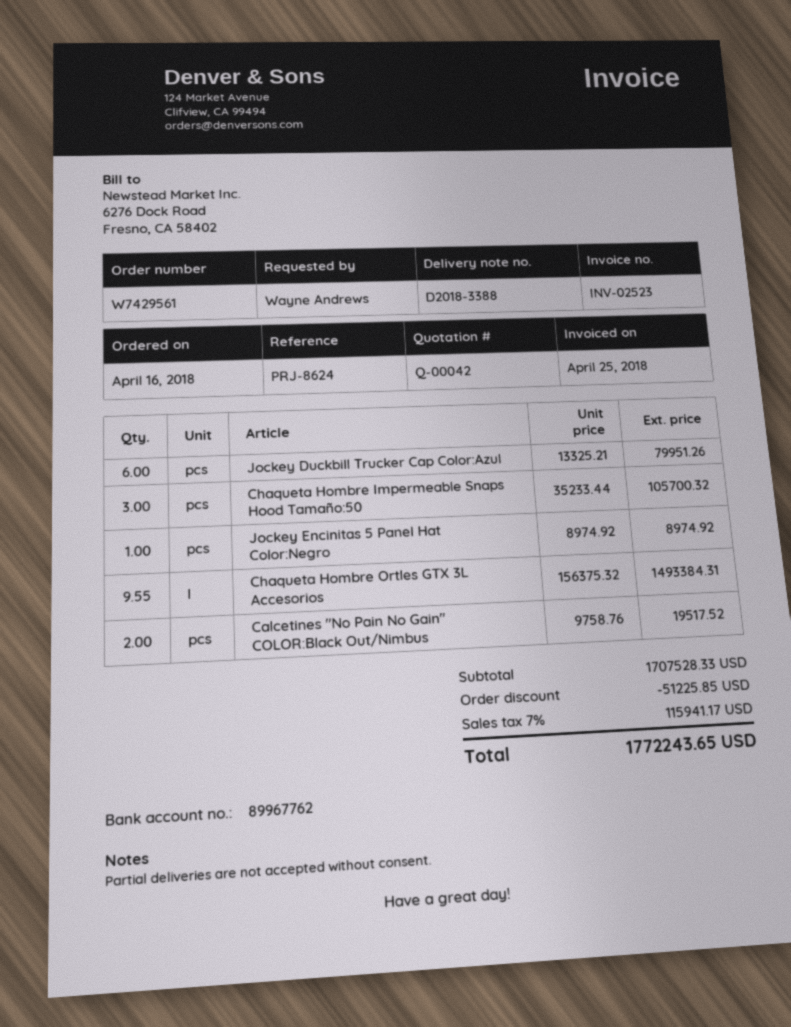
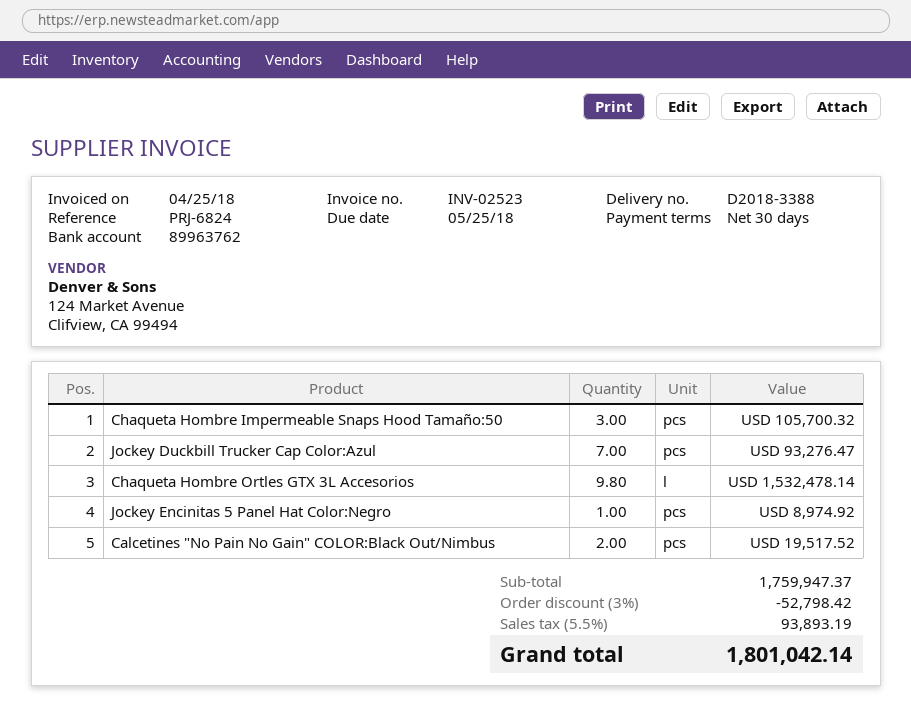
reference: PRJ-8624 -> PRJ-6824
bank account: 89967762 -> 89963762
Jockey Duckbill Trucker Cap Color:Azul: 6 for 79951.26 -> 7 for 93276.47
Chaqueta Hombre Ortles GTX 3L Accesorios: 9.55 for 1493384.31 -> 9.8 for 1532478.14
subtotal: 1707528.33 -> 1759947.37
discount: 51225.85 -> 52798.42
tax: 7% = 115941.17 -> 5.5% = 93893.19
total: 1772243.65 -> 1801042.14

